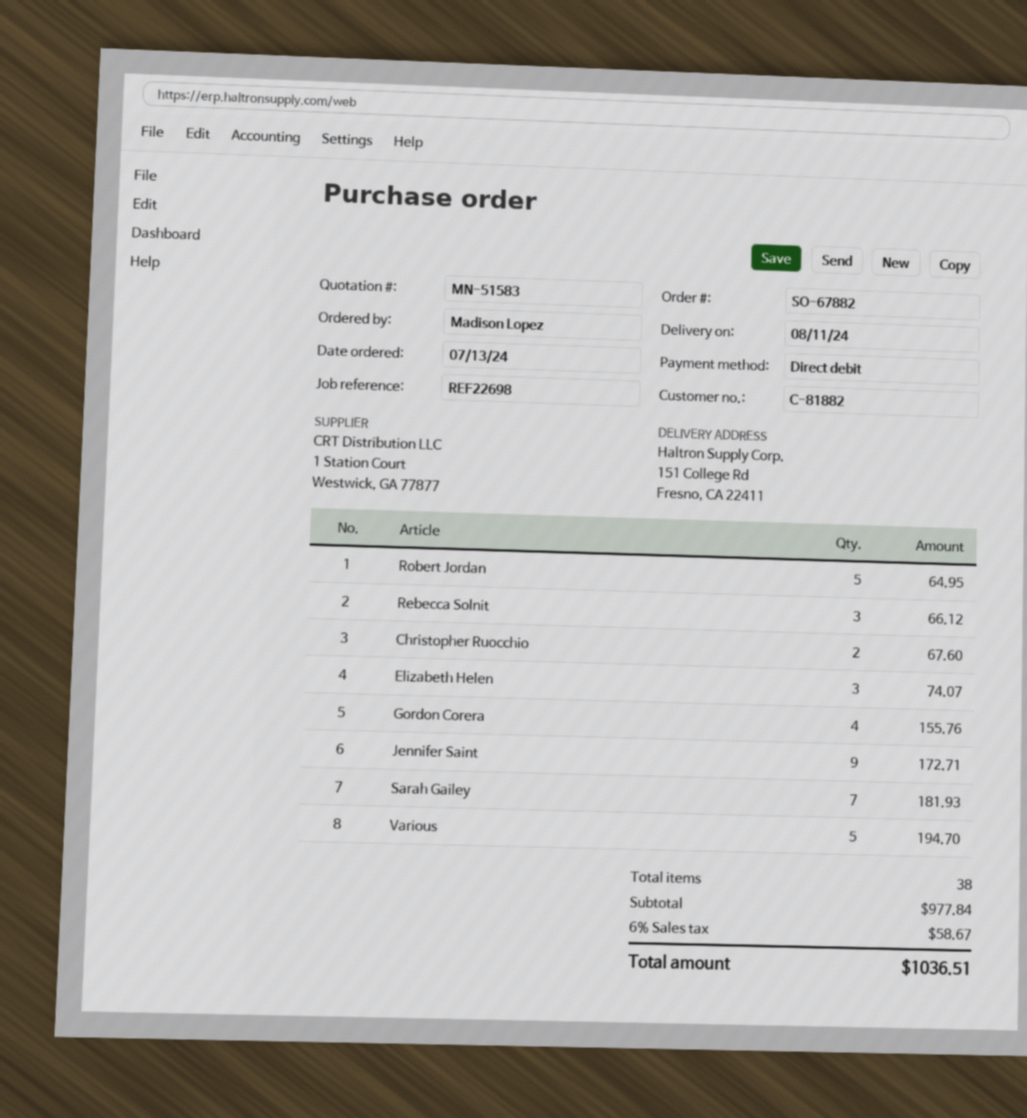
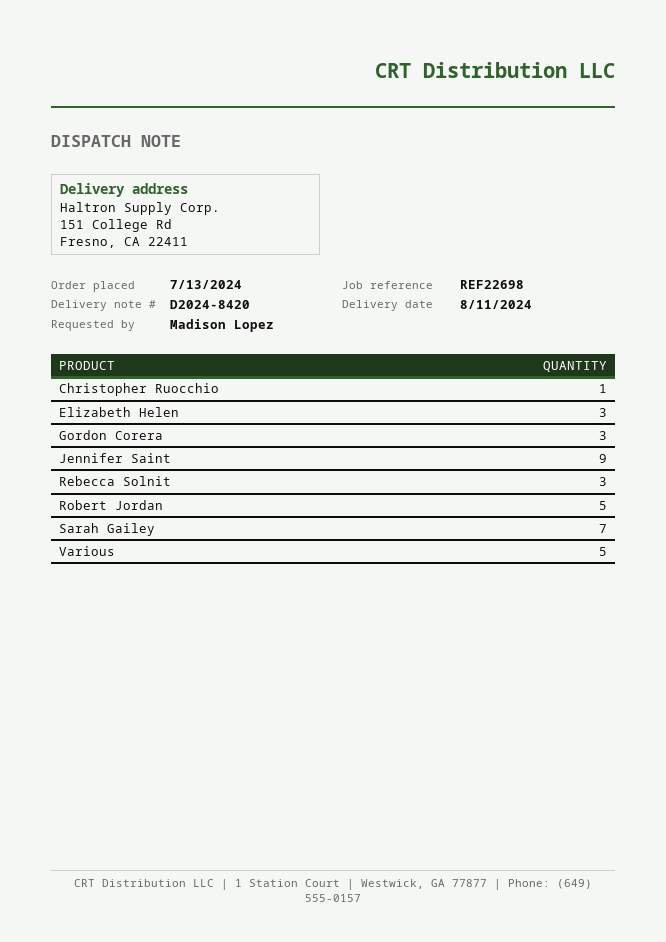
Christopher Ruocchio: 2 -> 1
Gordon Corera: 4 -> 3

